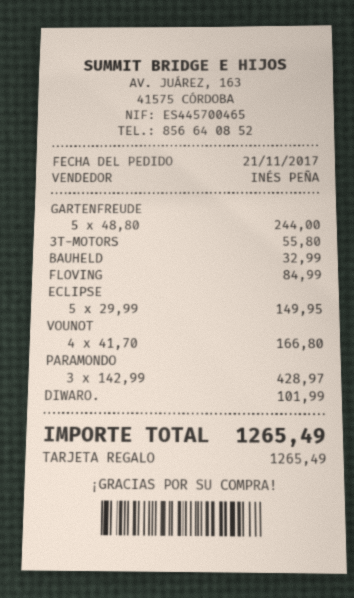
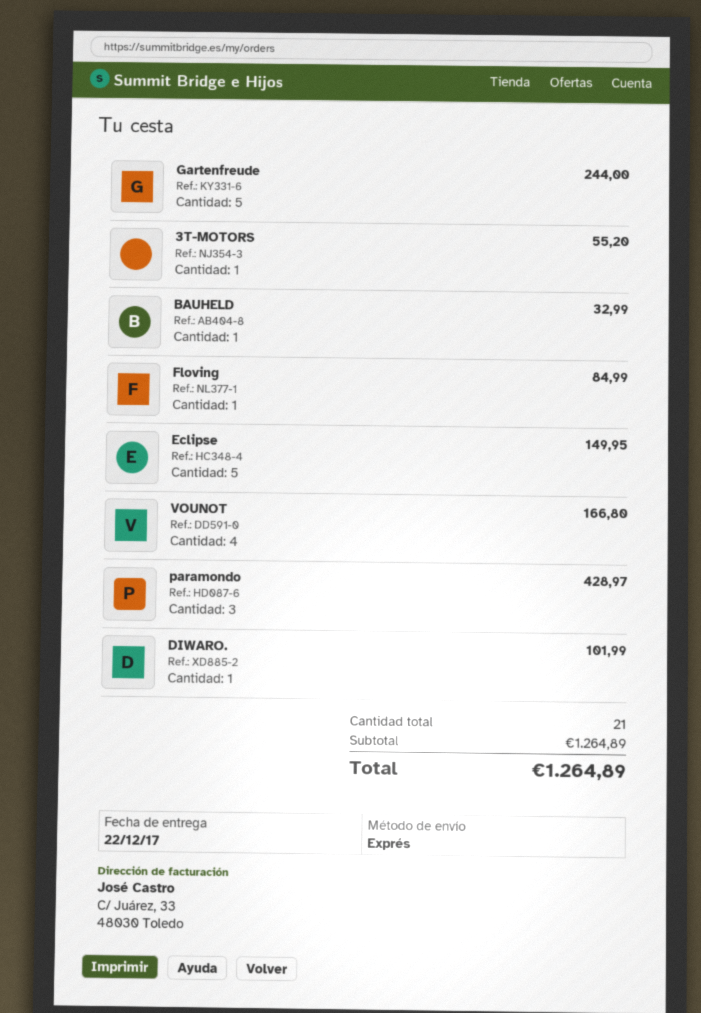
3T-MOTORS: 1 for 55.80 -> 1 for 55.20
total: 1265.49 -> 1264.89

